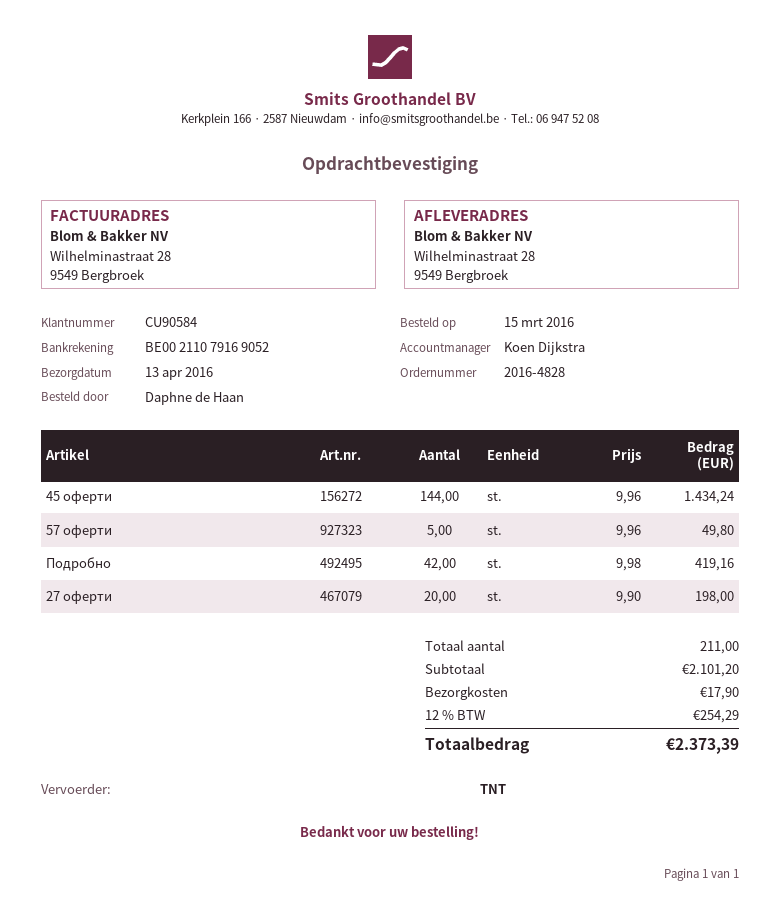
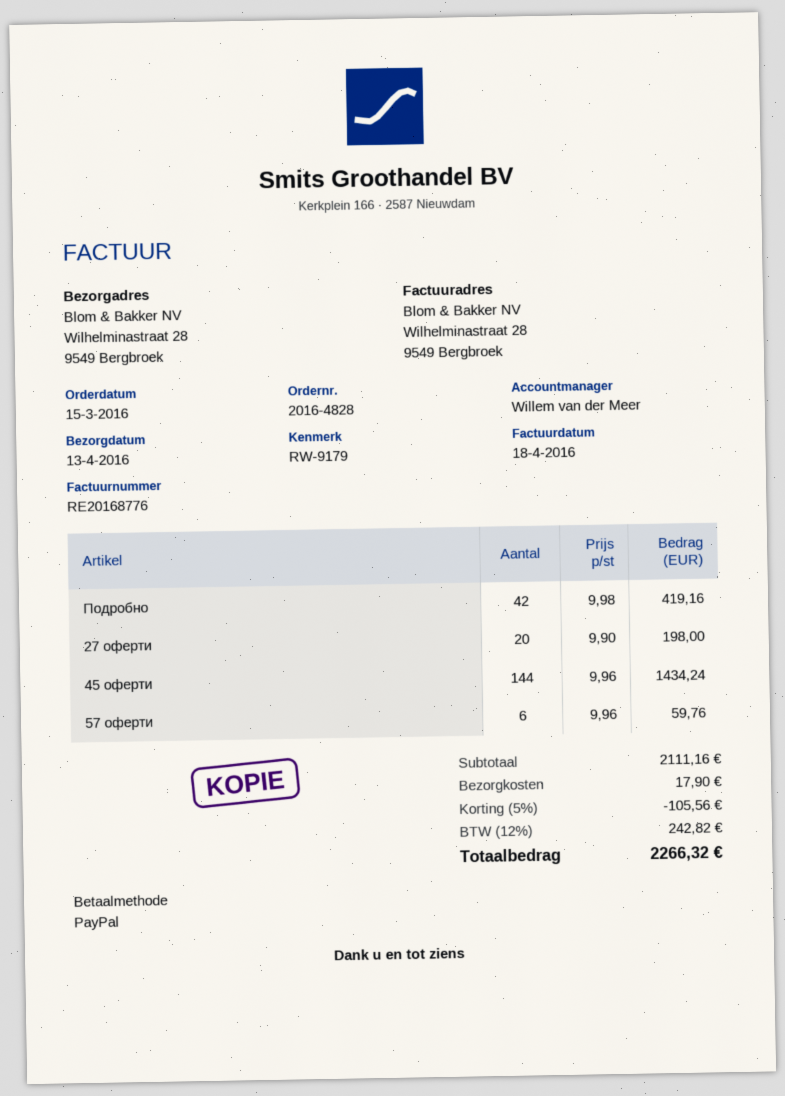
sales rep: Koen Dijkstra -> Willem van der Meer
57 оферти: 5 x 9.96 = 49.80 -> 6 x 9.96 = 59.76
subtotal: 2101.20 -> 2111.16
discount: none -> 5% = 105.56
tax: 12% = 254.29 -> 12% = 242.82
total: 2373.39 -> 2266.32

